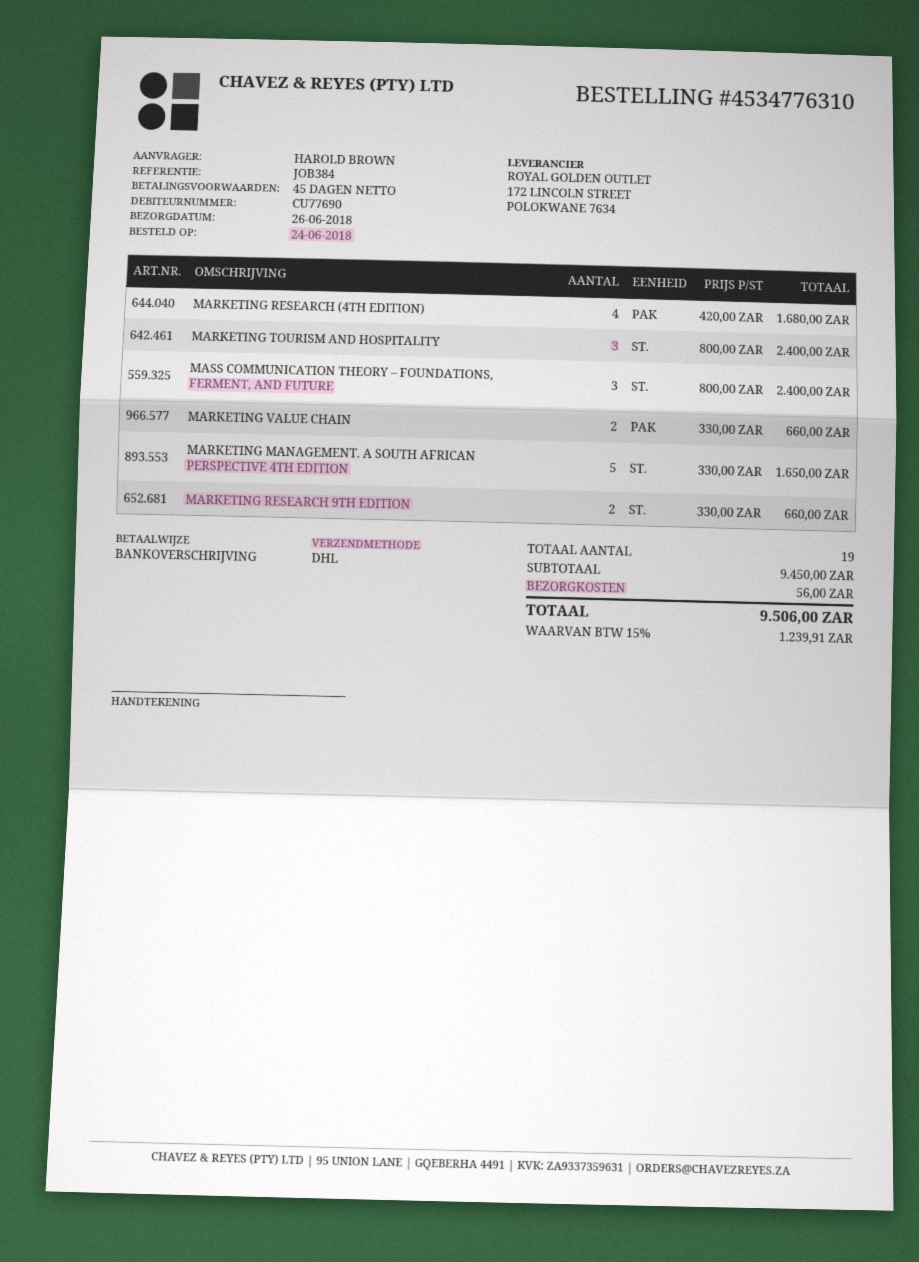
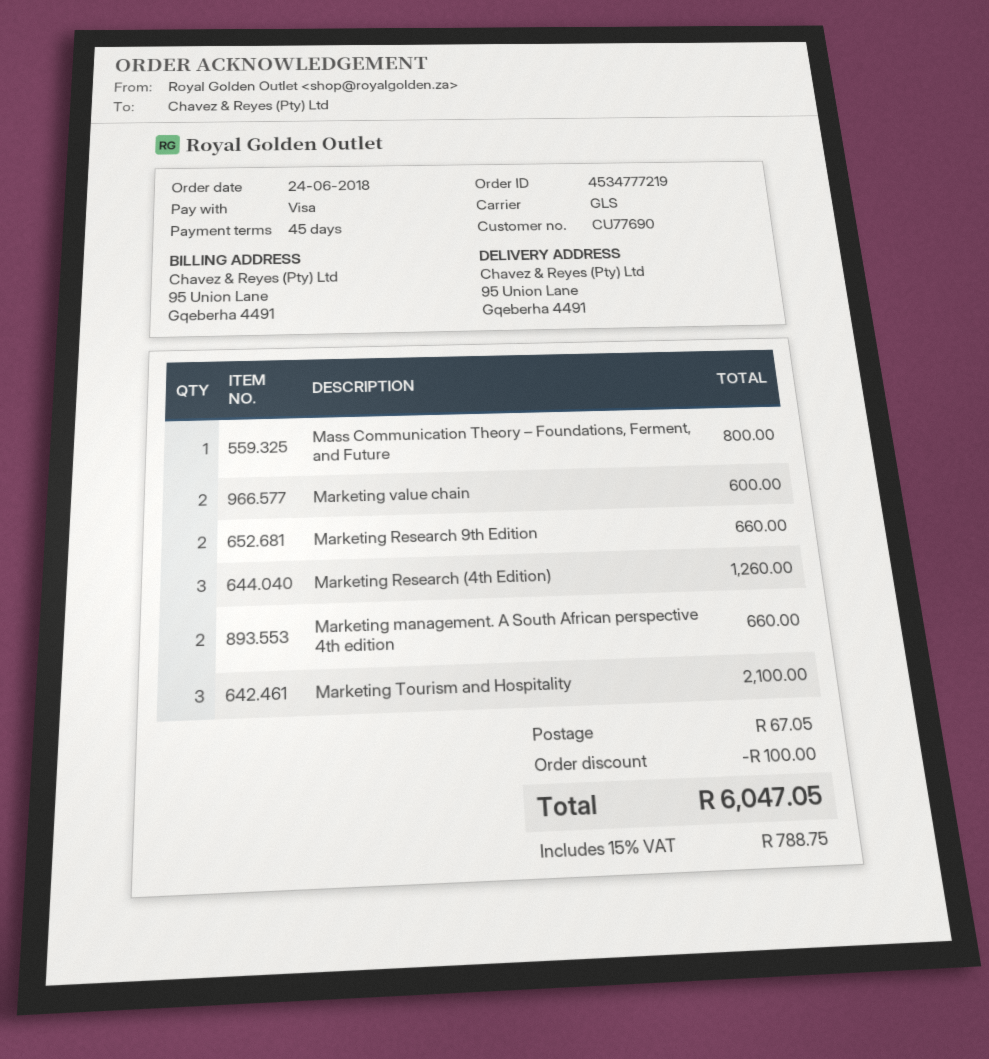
order number: 4534776310 -> 4534777219
payment method: bank transfer -> Visa
shipping method: DHL -> GLS
MARKETING RESEARCH (4TH EDITION): 4 for 1680.00 -> 3 for 1260.00
MARKETING TOURISM AND HOSPITALITY: 3 for 2400.00 -> 3 for 2100.00
MASS COMMUNICATION THEORY – FOUNDATIONS, FERMENT, AND FUTURE: 3 for 2400.00 -> 1 for 800.00
MARKETING VALUE CHAIN: 2 for 660.00 -> 2 for 600.00
MARKETING MANAGEMENT. A SOUTH AFRICAN PERSPECTIVE 4TH EDITION: 5 for 1650.00 -> 2 for 660.00
discount: none -> 100.00
shipping: 56.00 -> 67.05
tax: 15% = 1239.91 -> 15% = 788.75
total: 9506.00 -> 6047.05

